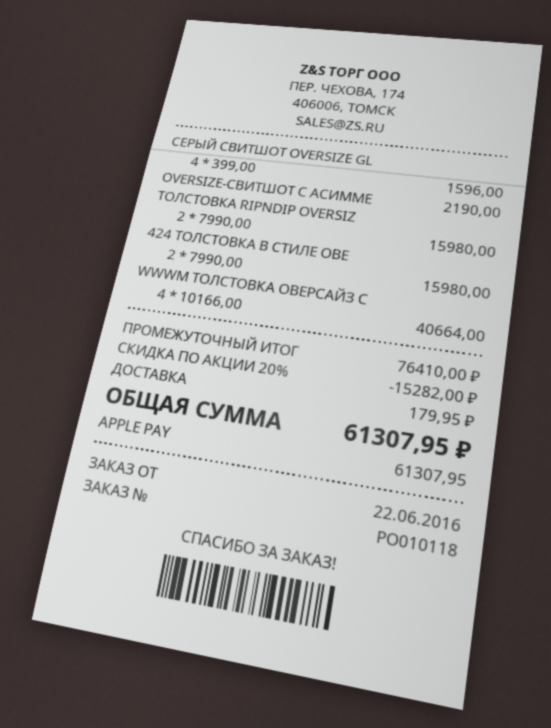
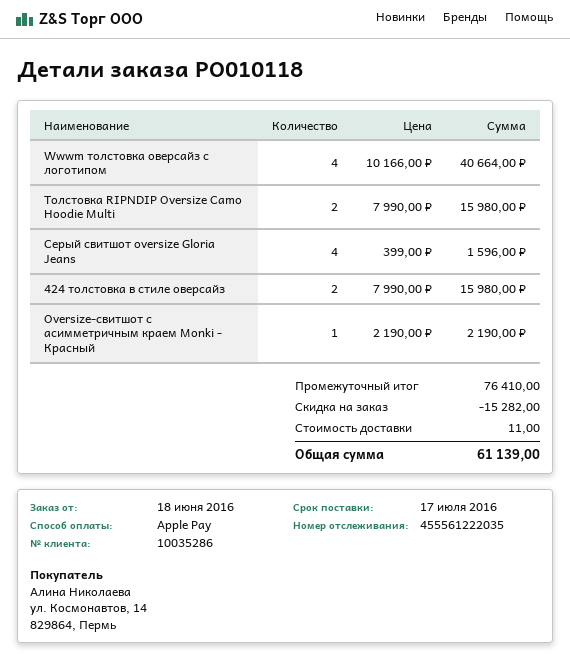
order date: 2016-06-22 -> 2016-06-18
shipping: 179.95 -> 11.00
total: 61307.95 -> 61139.00

